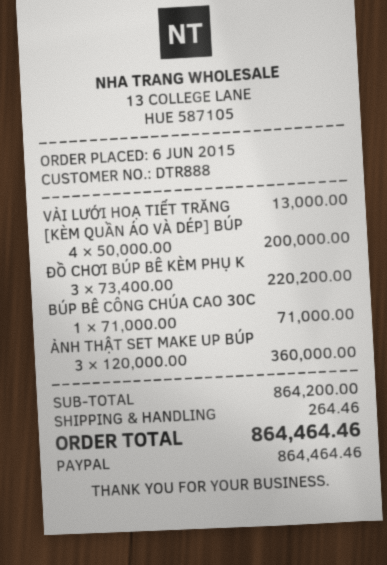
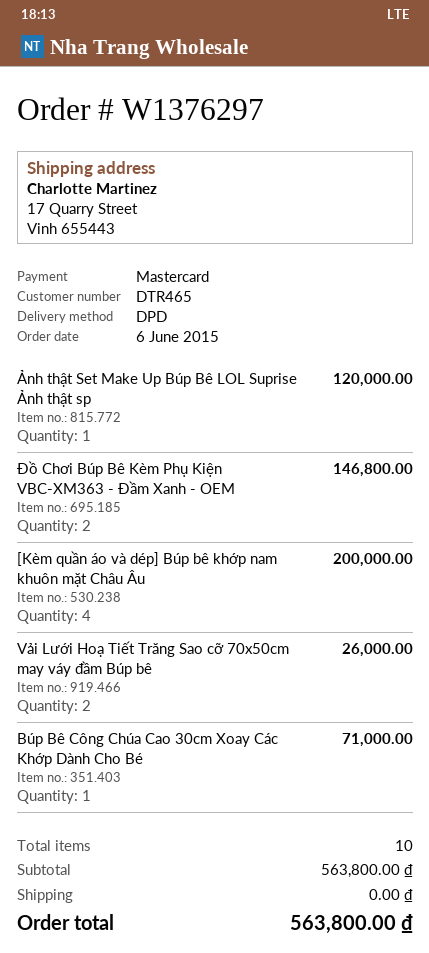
customer number: DTR888 -> DTR465
payment method: PayPal -> Mastercard
VẢI LƯỚI HOẠ TIẾT TRĂNG: 1 for 13000.00 -> 2 for 26000.00
ĐỒ CHƠI BÚP BÊ KÈM PHỤ K: 3 for 220200.00 -> 2 for 146800.00
ẢNH THẬT SET MAKE UP BÚP: 3 for 360000.00 -> 1 for 120000.00
subtotal: 864200.00 -> 563800.00
shipping: 264.46 -> 0.00
total: 864464.46 -> 563800.00

